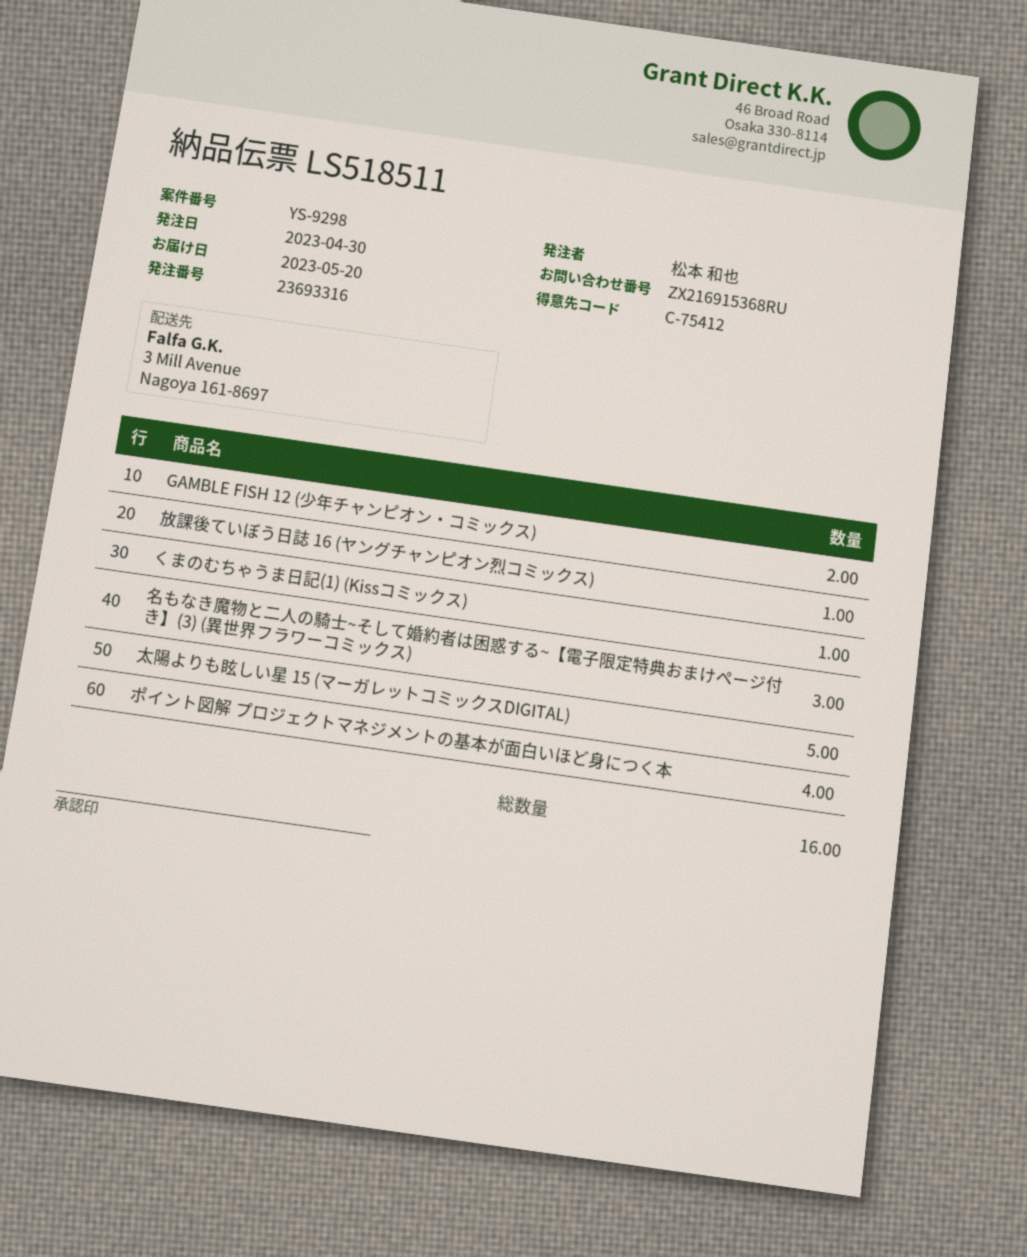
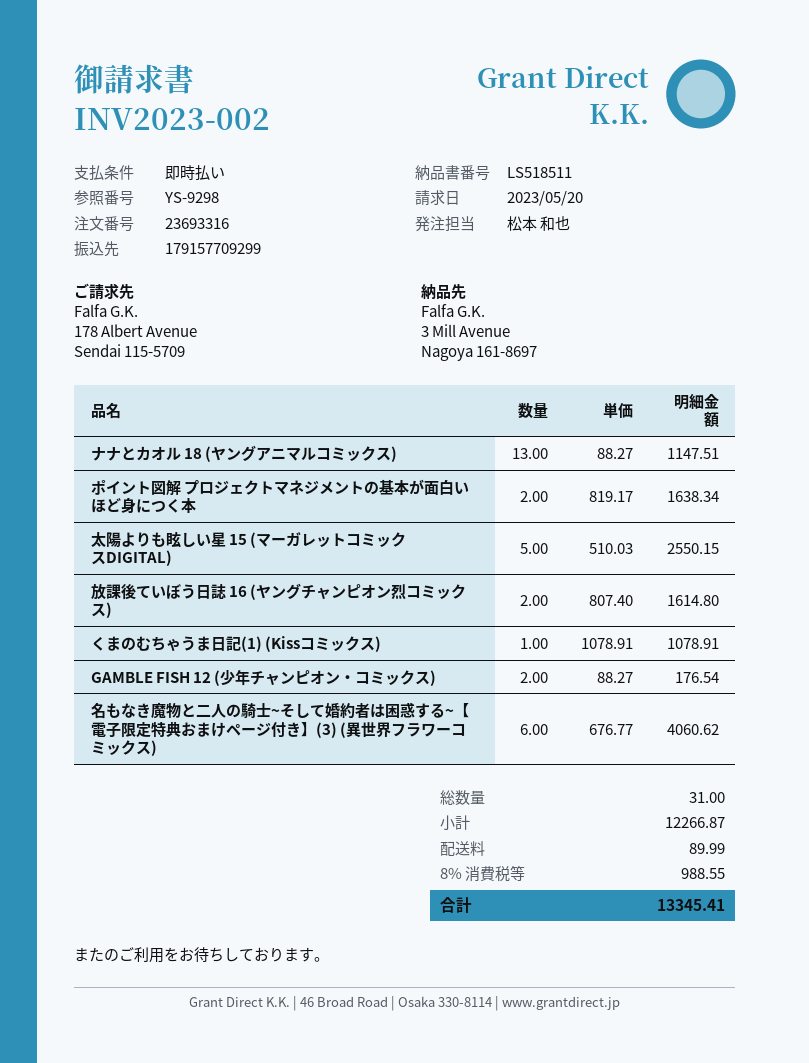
放課後ていぼう日誌 16 (ヤングチャンピオン烈コミックス): 1 -> 2
名もなき魔物と二人の騎士~そして婚約者は困惑する~【電子限定特典おまけページ付き】(3) (異世界フラワーコミックス): 3 -> 6
ポイント図解 プロジェクトマネジメントの基本が面白いほど身につく本: 4 -> 2
ナナとカオル 18 (ヤングアニマルコミックス): none -> 13
total quantity: 16 -> 31

